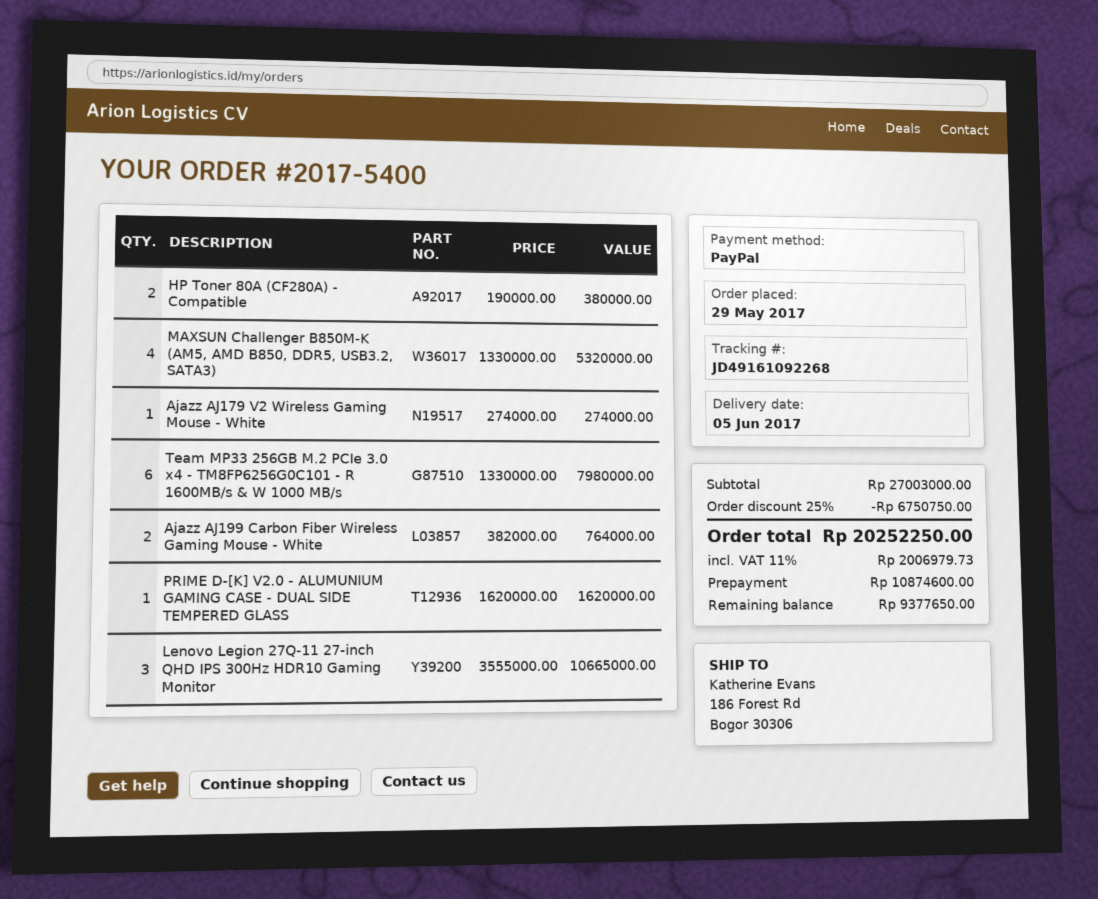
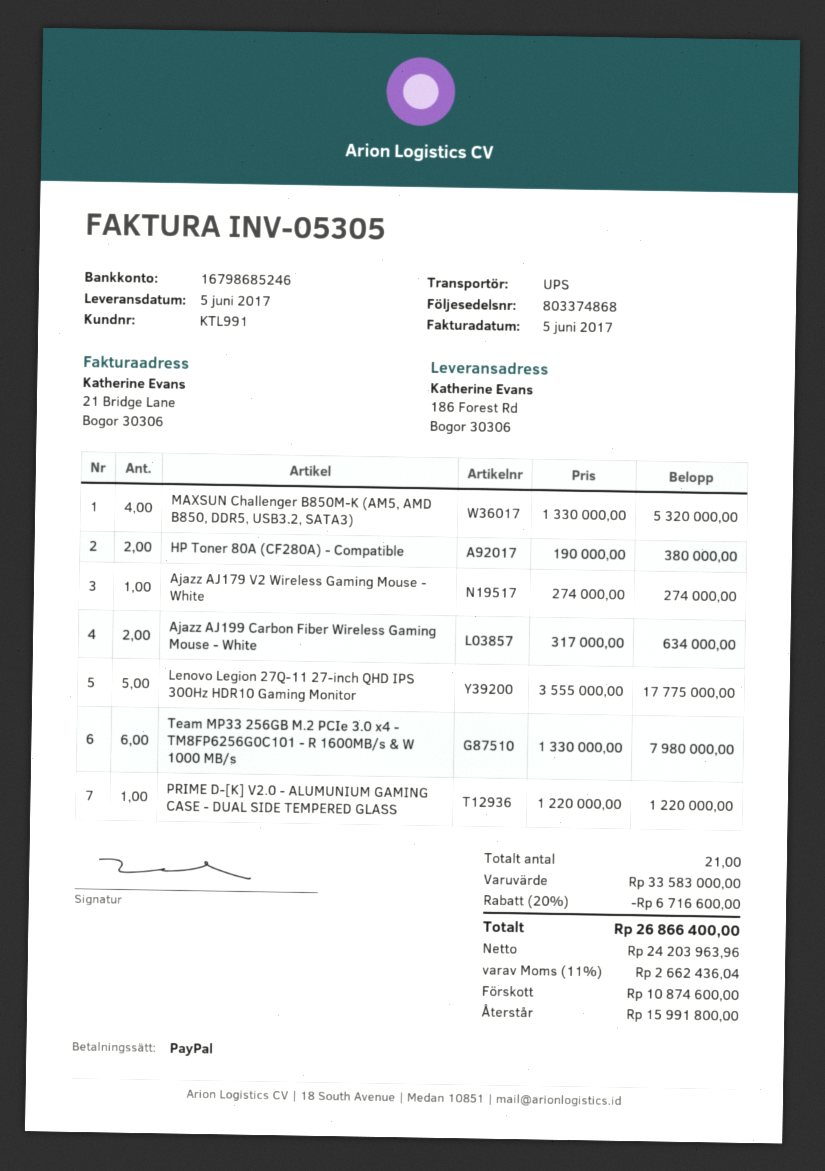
Ajazz AJ199 Carbon Fiber Wireless Gaming Mouse - White: 2 x 382000.00 = 764000.00 -> 2 x 317000.00 = 634000.00
PRIME D-[K] V2.0 - ALUMUNIUM GAMING CASE - DUAL SIDE TEMPERED GLASS: 1 x 1620000.00 = 1620000.00 -> 1 x 1220000.00 = 1220000.00
Lenovo Legion 27Q-11 27-inch QHD IPS 300Hz HDR10 Gaming Monitor: 3 x 3555000.00 = 10665000.00 -> 5 x 3555000.00 = 17775000.00
subtotal: 27003000.00 -> 33583000.00
discount: 25% = 6750750.00 -> 20% = 6716600.00
tax: 11% = 2006979.73 -> 11% = 2662436.04
total: 20252250.00 -> 26866400.00
balance: 9377650.00 -> 15991800.00

